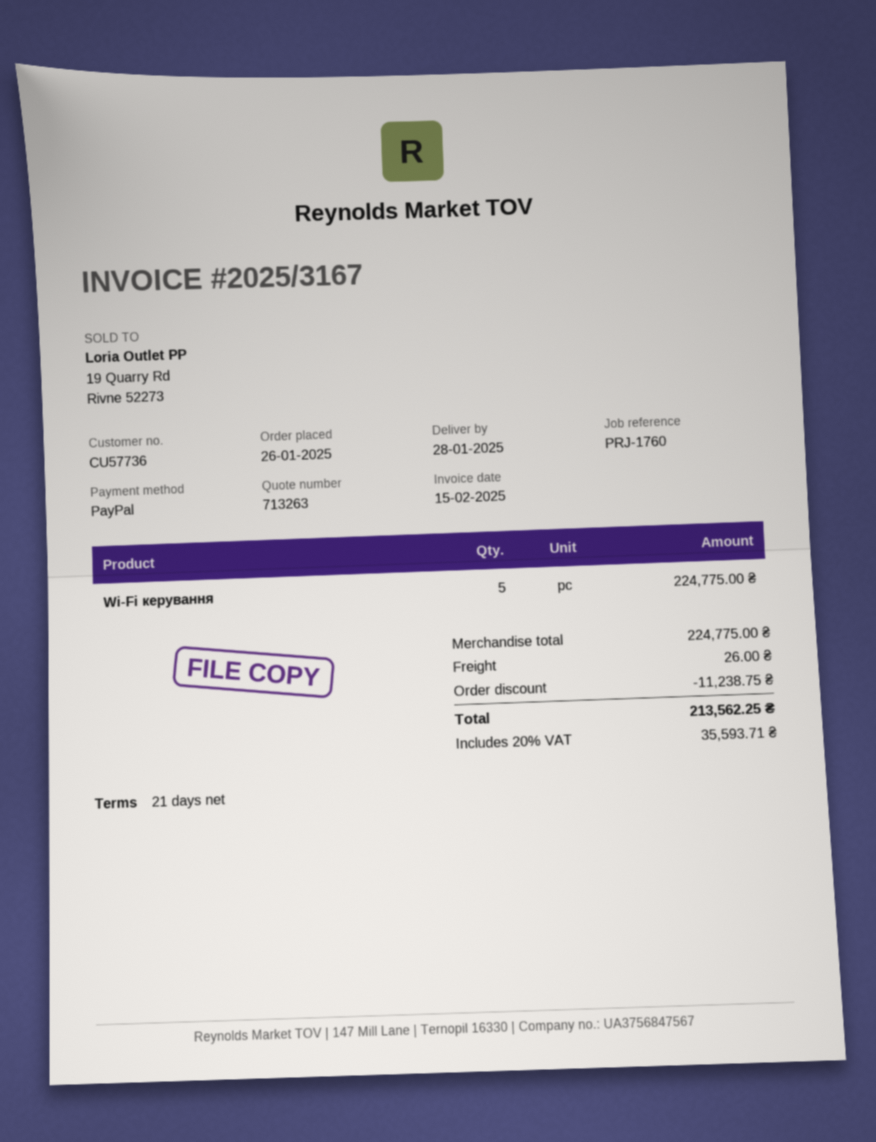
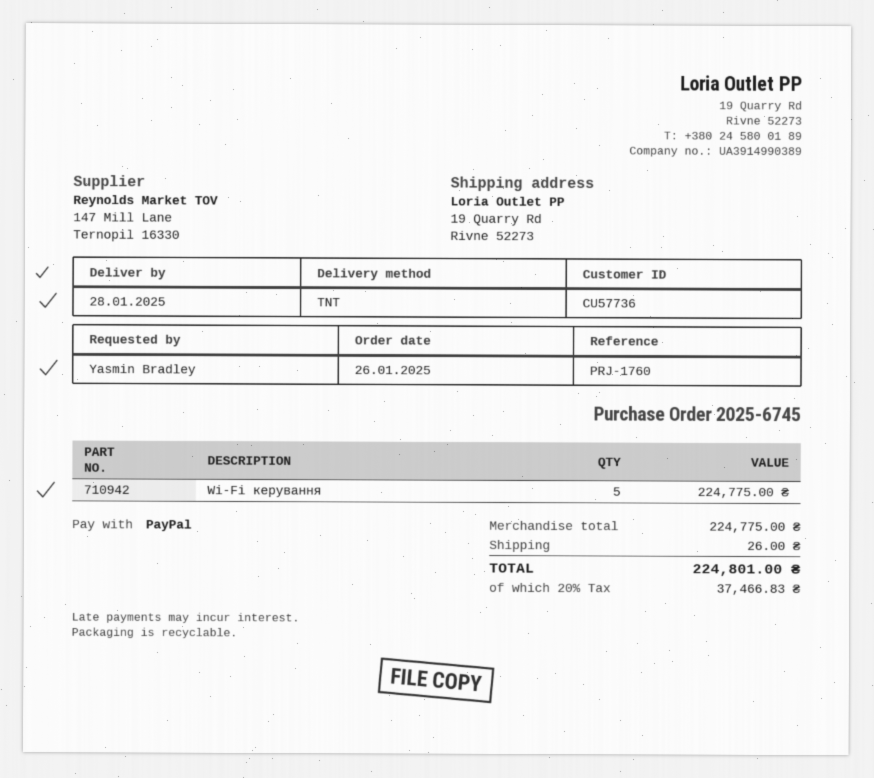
discount: 11238.75 -> none
tax: 20% = 35593.71 -> 20% = 37466.83
total: 213562.25 -> 224801.00

